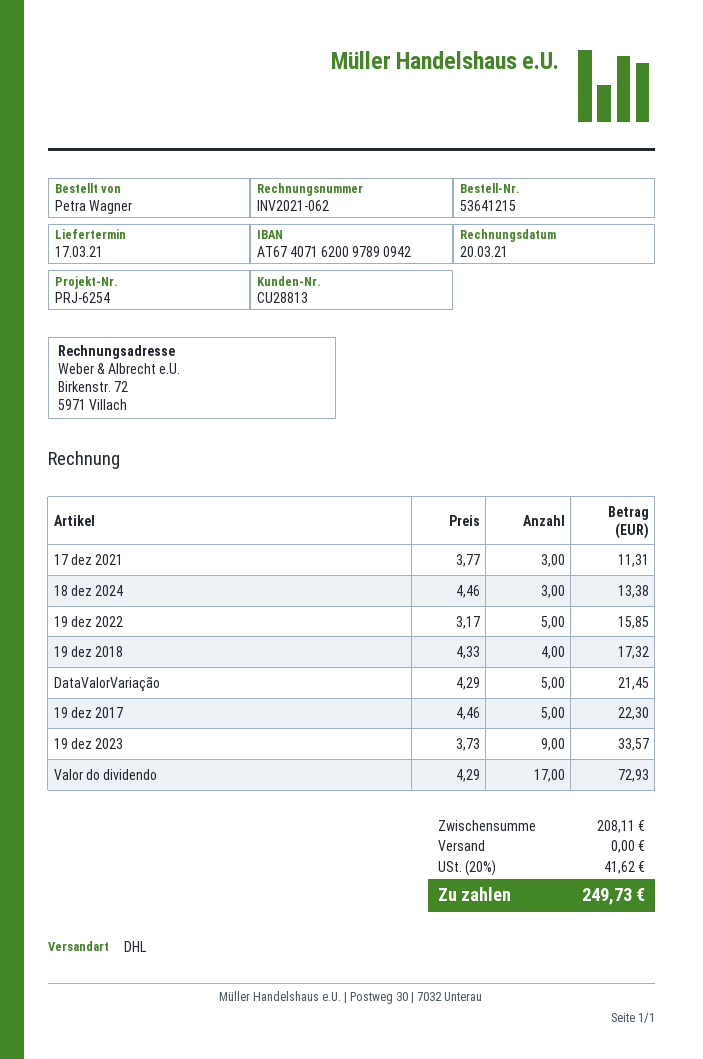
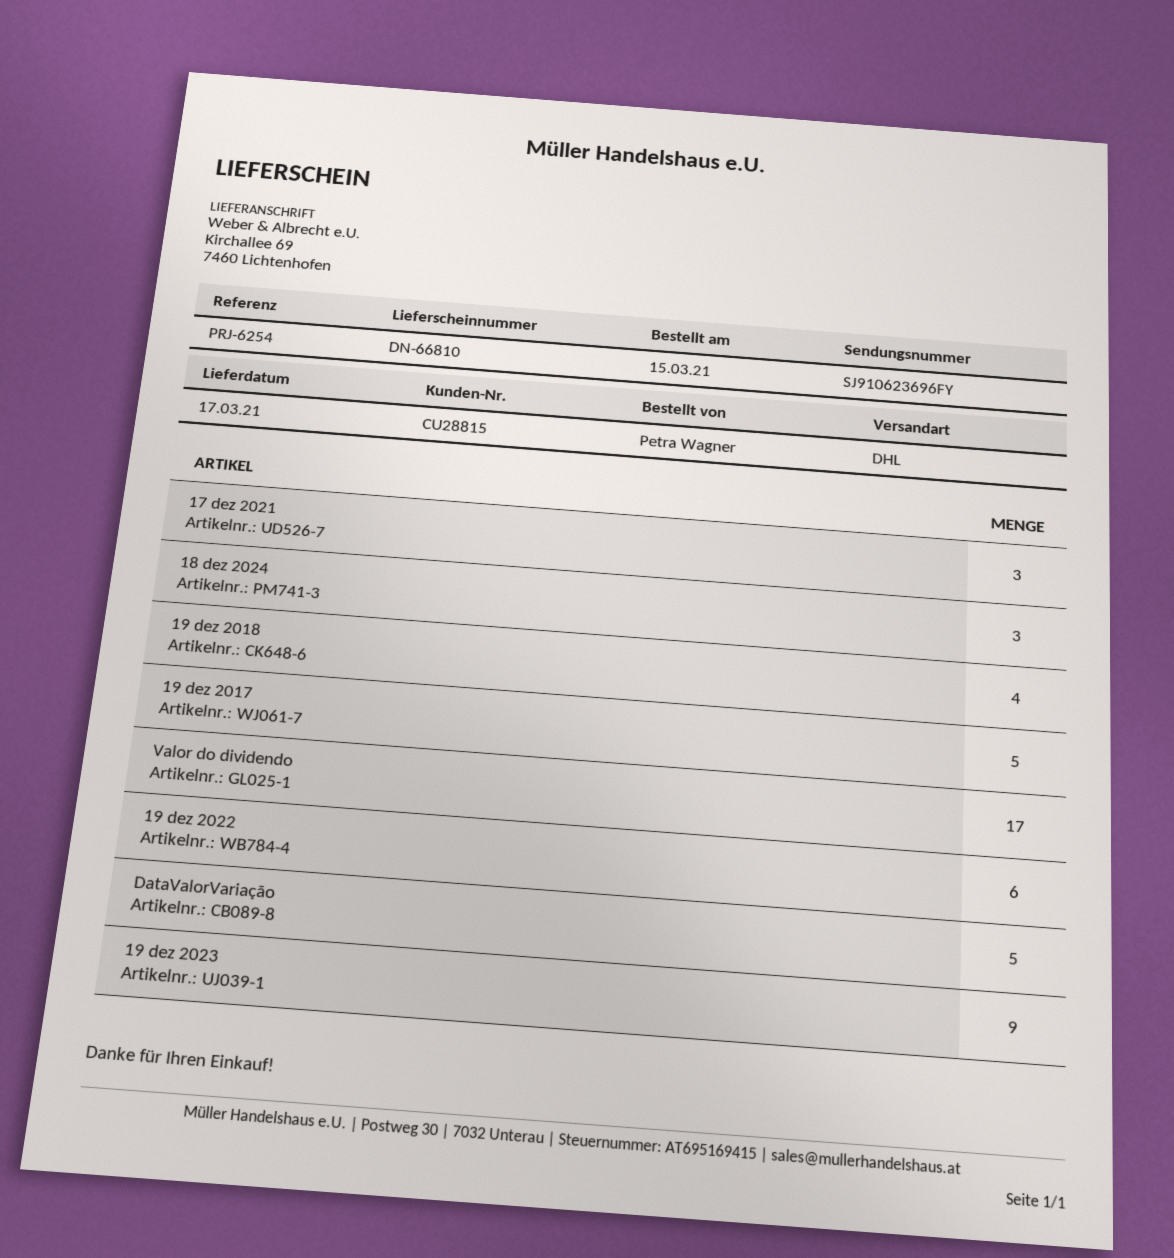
customer number: CU28813 -> CU28815
19 dez 2022: 5 -> 6

